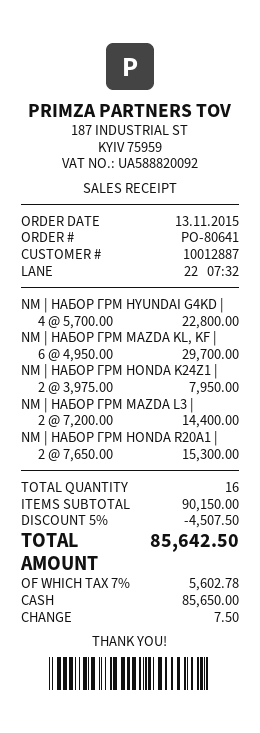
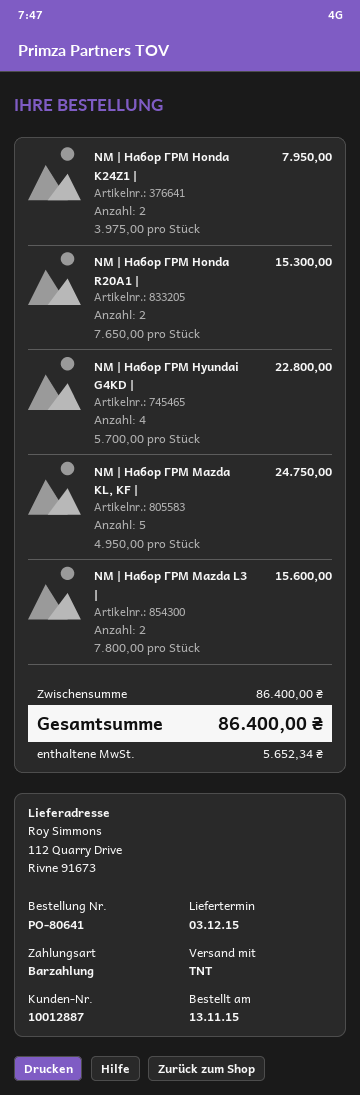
NM | НАБОР ГРМ MAZDA KL, KF |: 6 x 4950.00 = 29700.00 -> 5 x 4950.00 = 24750.00
NM | НАБОР ГРМ MAZDA L3 |: 2 x 7200.00 = 14400.00 -> 2 x 7800.00 = 15600.00
subtotal: 90150.00 -> 86400.00
discount: 5% = 4507.50 -> none
tax: 5602.78 -> 5652.34
total: 85642.50 -> 86400.00

